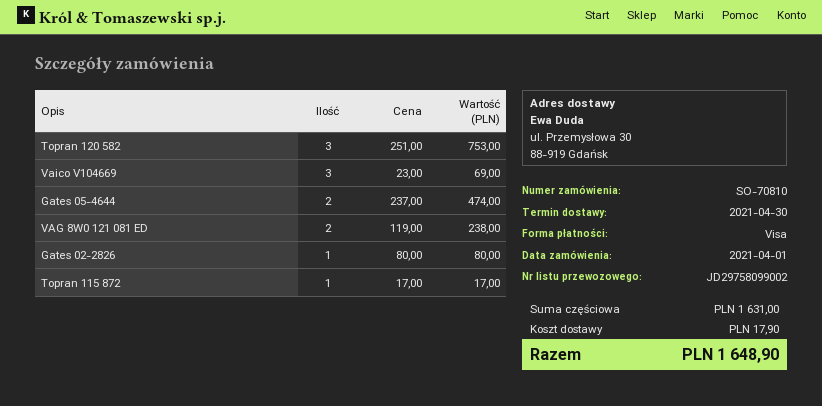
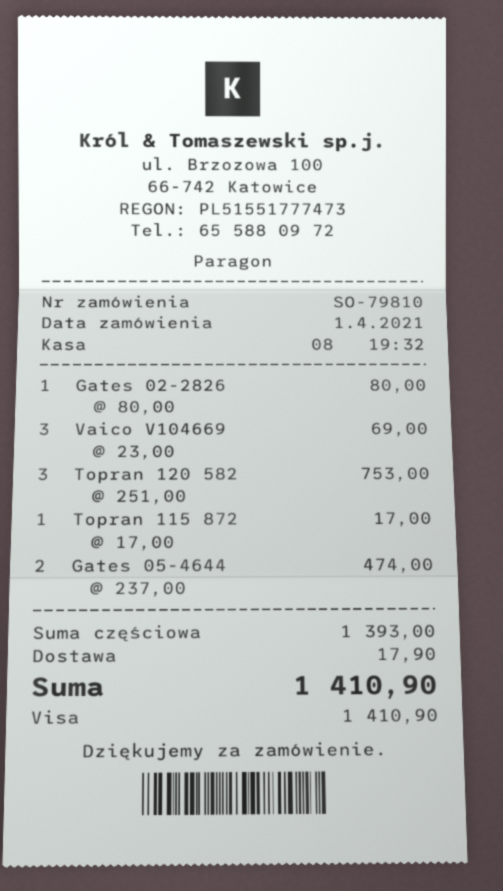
order number: SO-70810 -> SO-79810
VAG 8W0 121 081 ED: 2 x 119.00 = 238.00 -> none
subtotal: 1631.00 -> 1393.00
total: 1648.90 -> 1410.90

